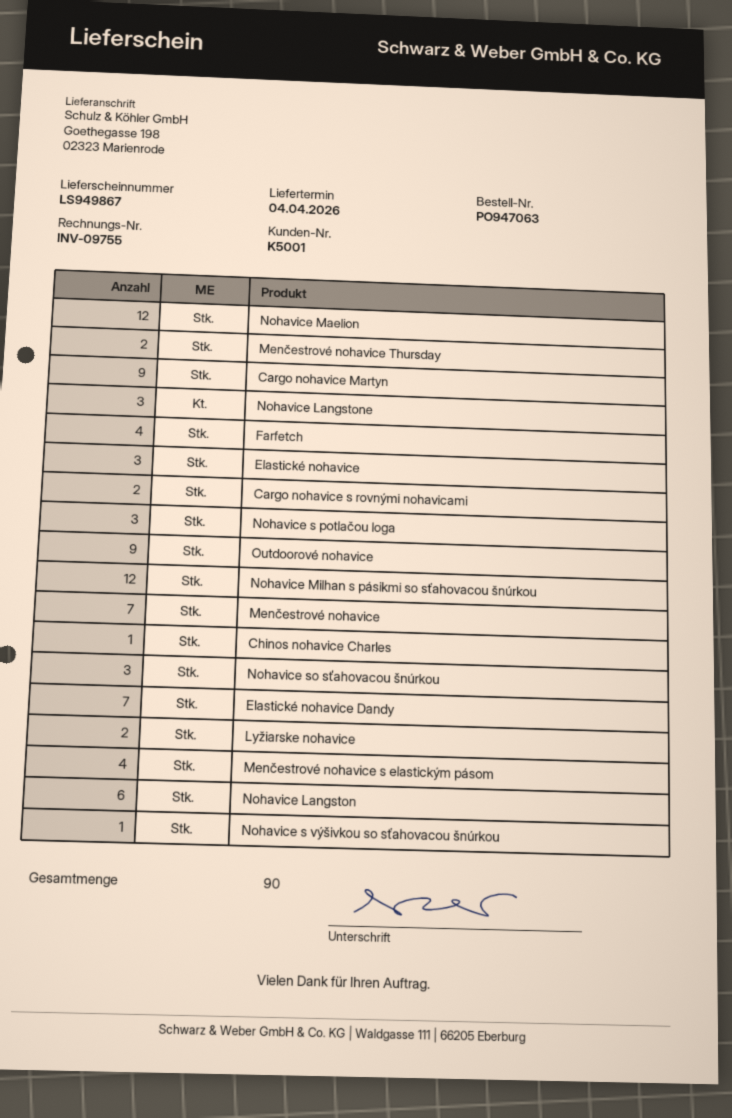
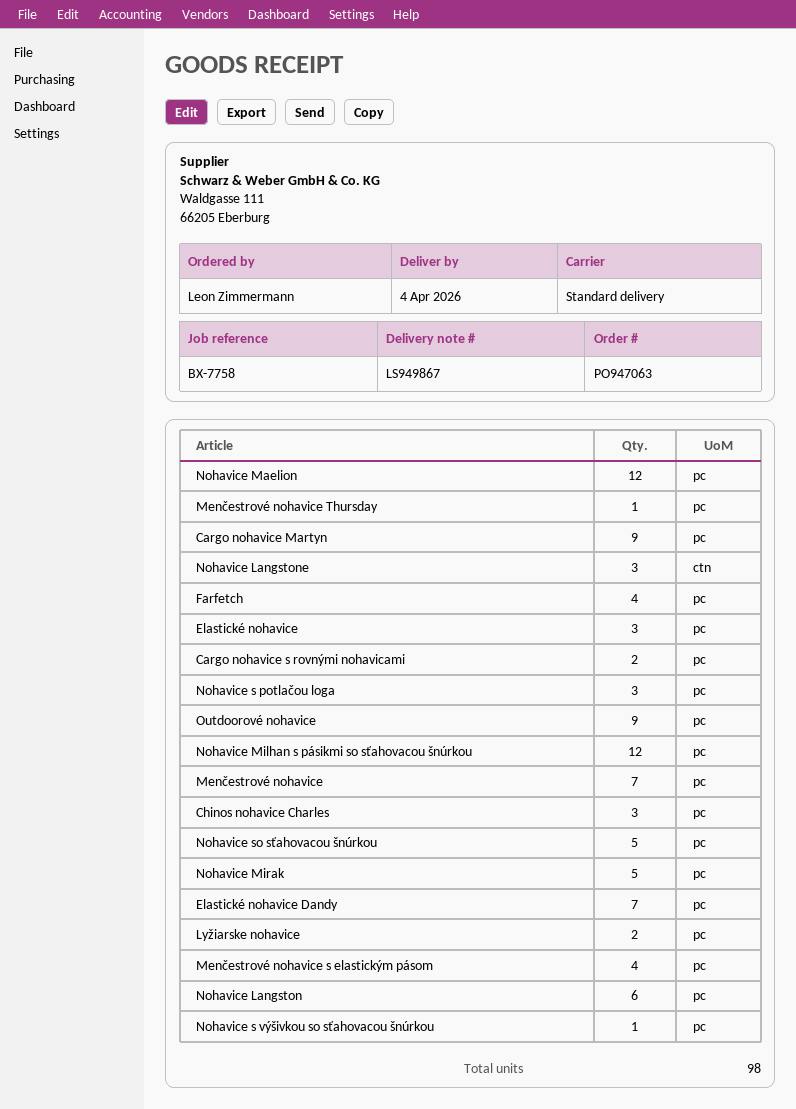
Menčestrové nohavice Thursday: 2 -> 1
Chinos nohavice Charles: 1 -> 3
Nohavice so sťahovacou šnúrkou: 3 -> 5
Nohavice Mirak: none -> 5
total quantity: 90 -> 98

